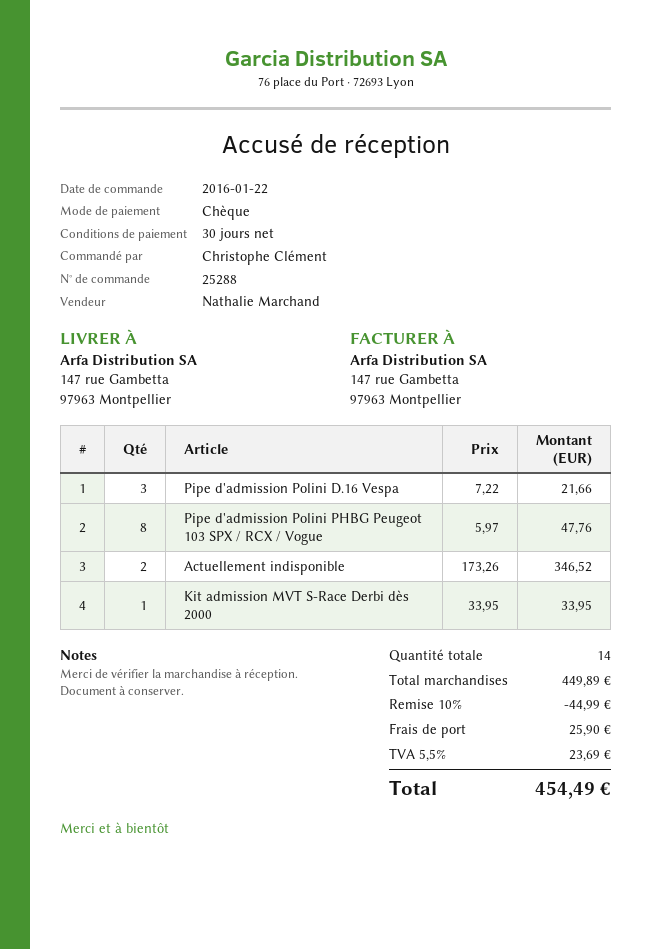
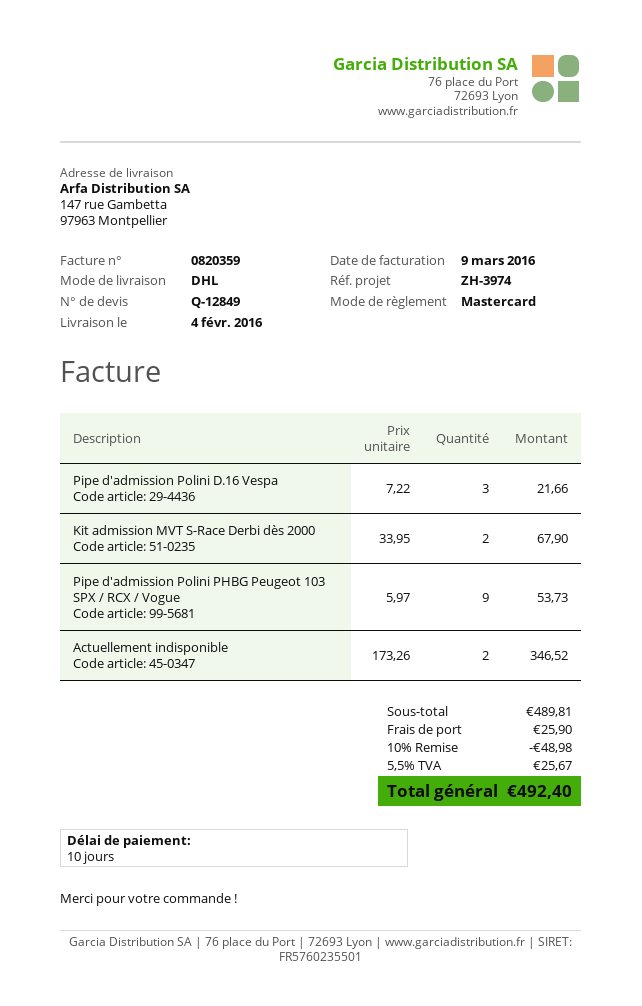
payment terms: 30 days -> 10 days
payment method: cheque -> Mastercard
Pipe d'admission Polini PHBG Peugeot 103 SPX / RCX / Vogue: 8 x 5.97 = 47.76 -> 9 x 5.97 = 53.73
Kit admission MVT S-Race Derbi dès 2000: 1 x 33.95 = 33.95 -> 2 x 33.95 = 67.90
subtotal: 449.89 -> 489.81
discount: 10% = 44.99 -> 10% = 48.98
tax: 5.5% = 23.69 -> 5.5% = 25.67
total: 454.49 -> 492.40

